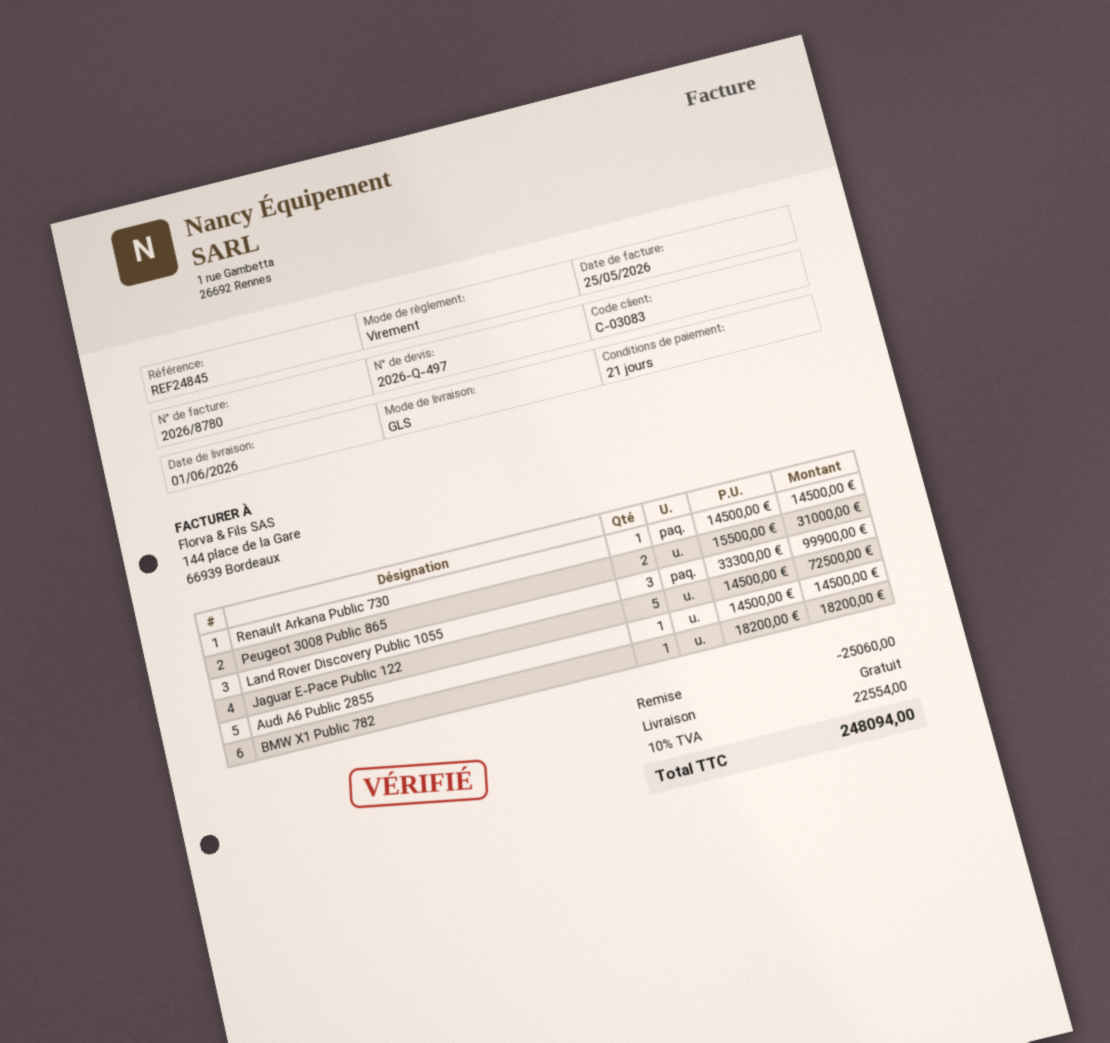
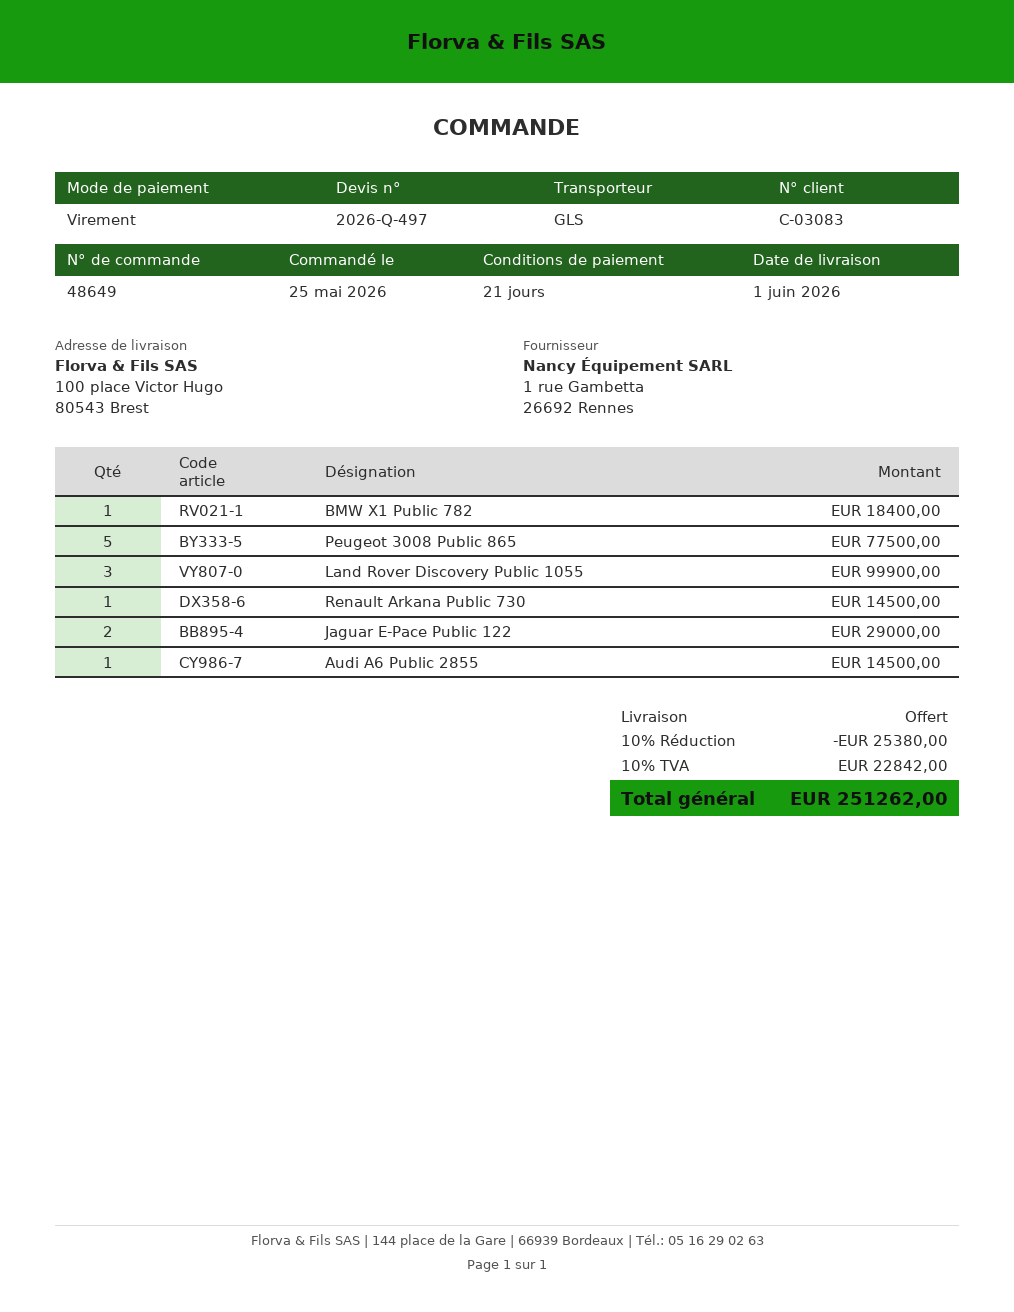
Peugeot 3008 Public 865: 2 for 31000.00 -> 5 for 77500.00
Jaguar E-Pace Public 122: 5 for 72500.00 -> 2 for 29000.00
BMW X1 Public 782: 1 for 18200.00 -> 1 for 18400.00
discount: 25060.00 -> 25380.00
tax: 10% = 22554.00 -> 10% = 22842.00
total: 248094.00 -> 251262.00

